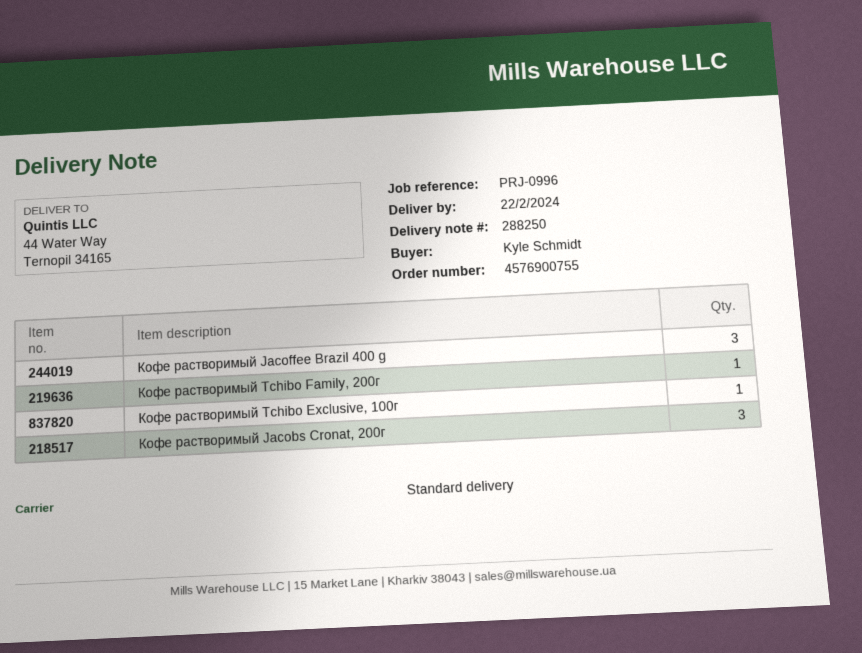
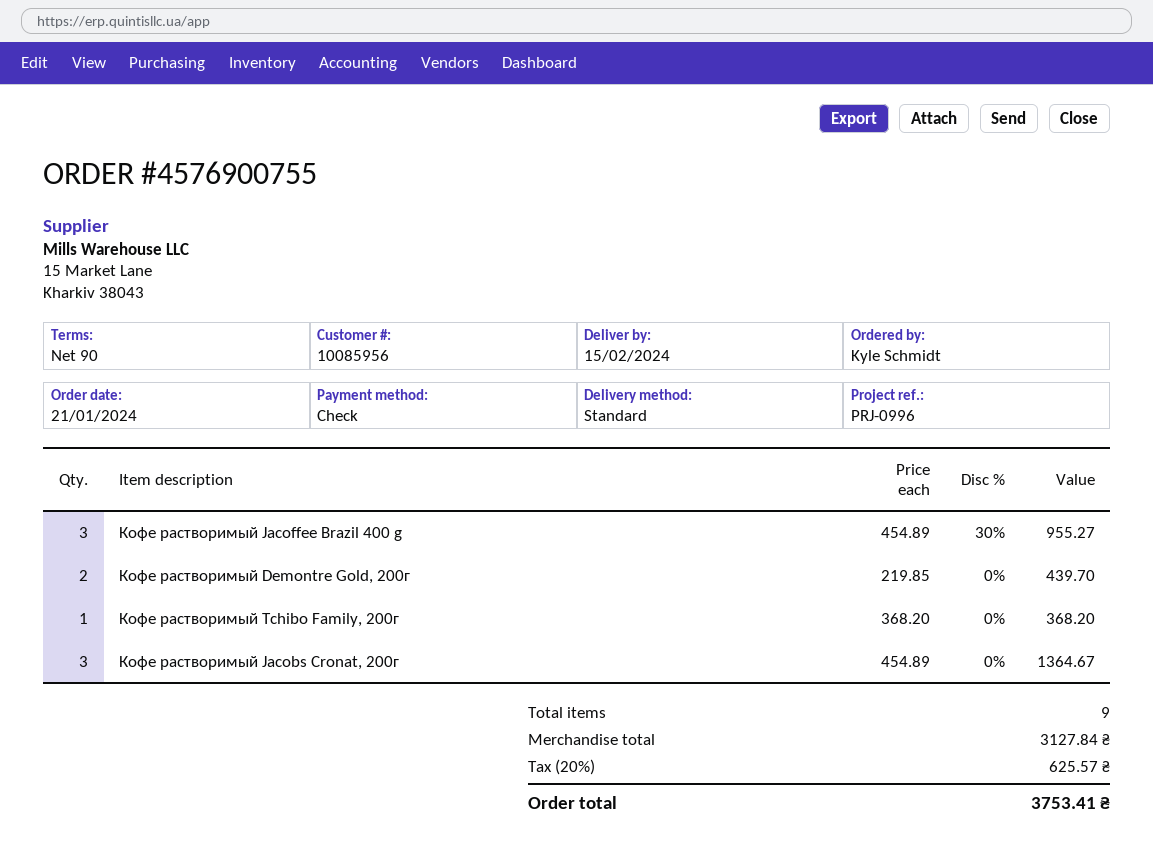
delivery date: 2024-02-22 -> 2024-02-15
Кофе растворимый Tchibo Exclusive, 100г: 1 -> none
Кофе растворимый Demontre Gold, 200г: none -> 2

